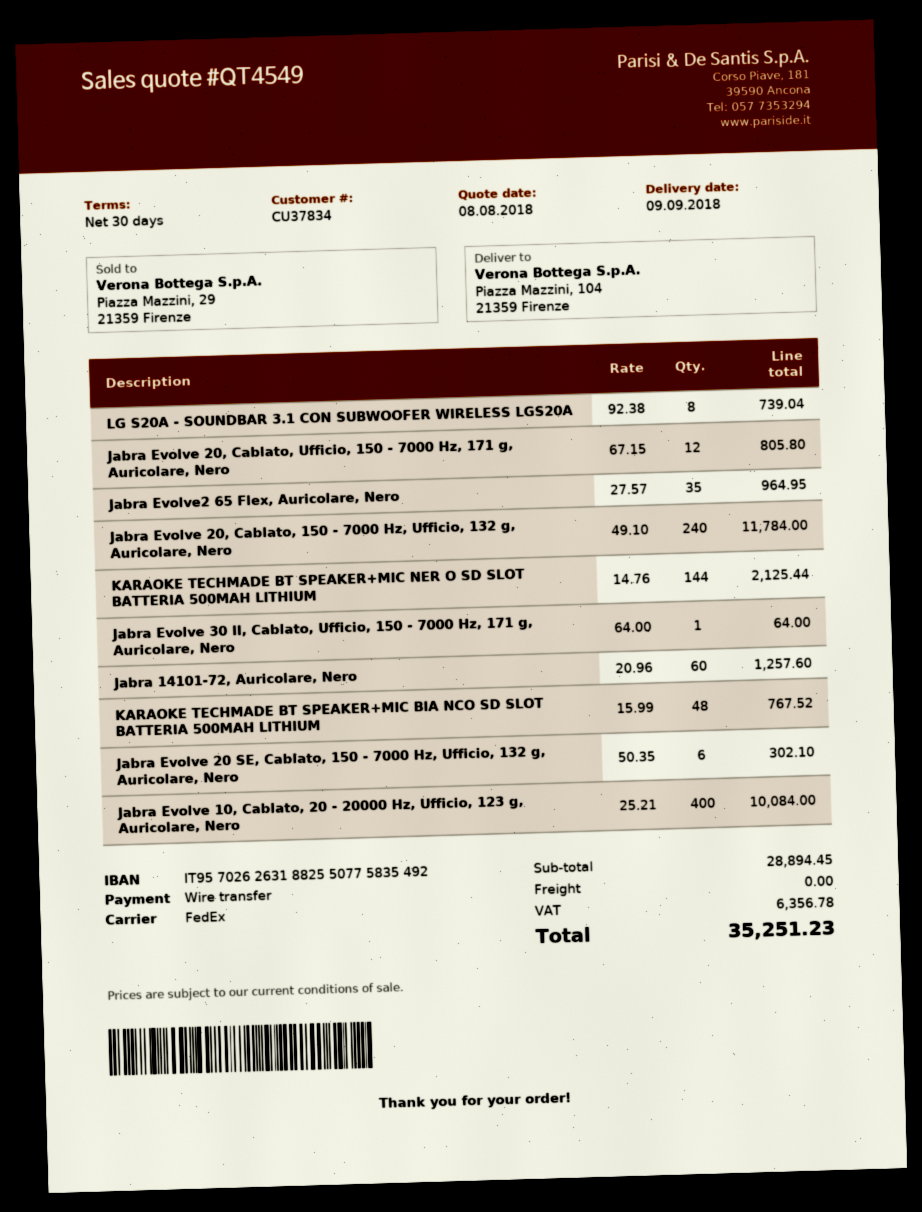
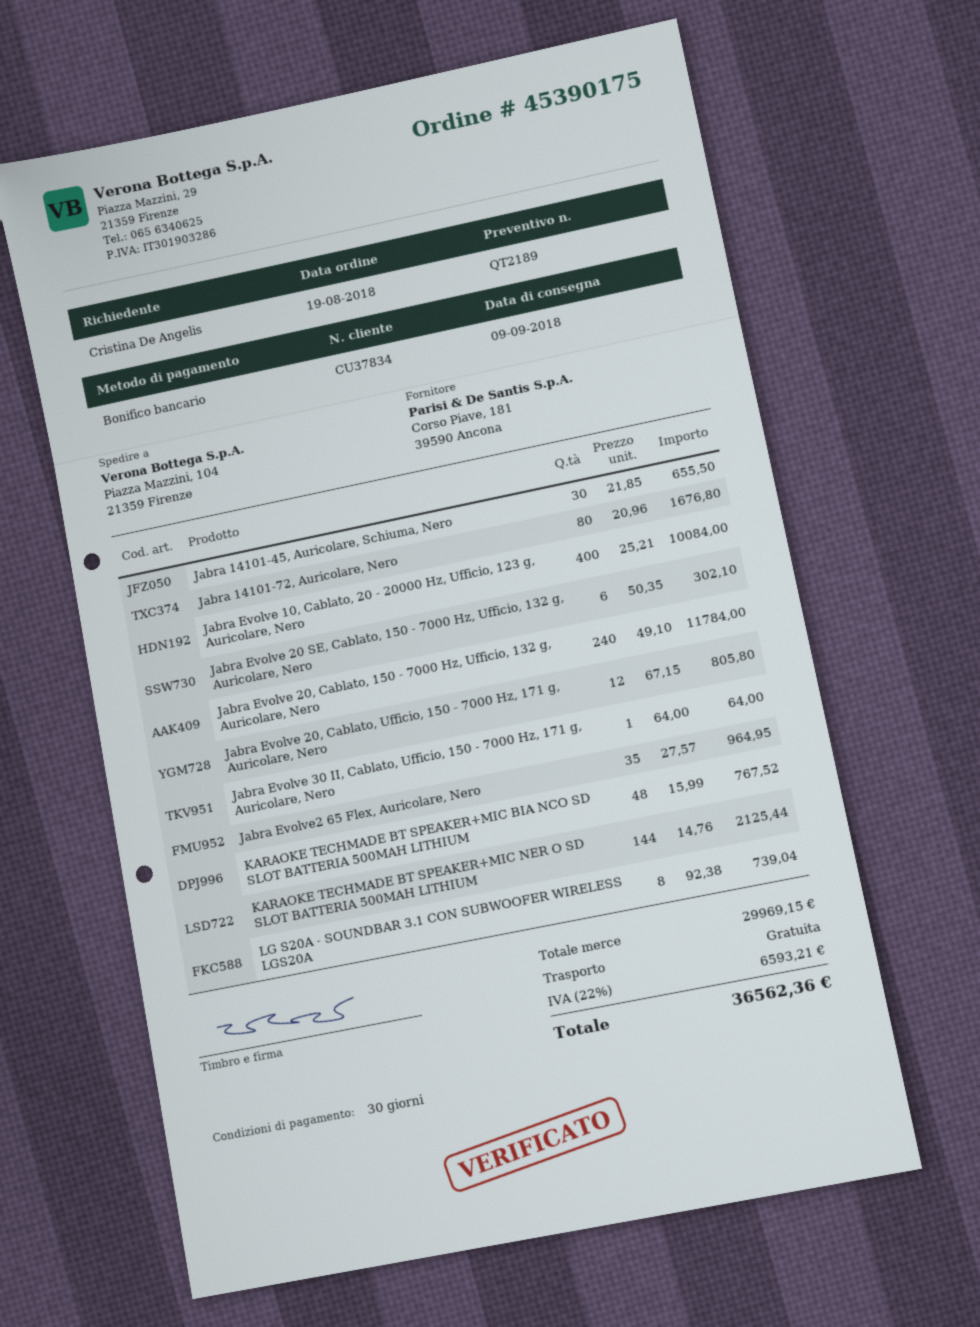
quote number: QT4549 -> QT2189
Jabra 14101-72, Auricolare, Nero: 60 x 20.96 = 1257.60 -> 80 x 20.96 = 1676.80
Jabra 14101-45, Auricolare, Schiuma, Nero: none -> 30 x 21.85 = 655.50
subtotal: 28894.45 -> 29969.15
tax: 6356.78 -> 6593.21
total: 35251.23 -> 36562.36

